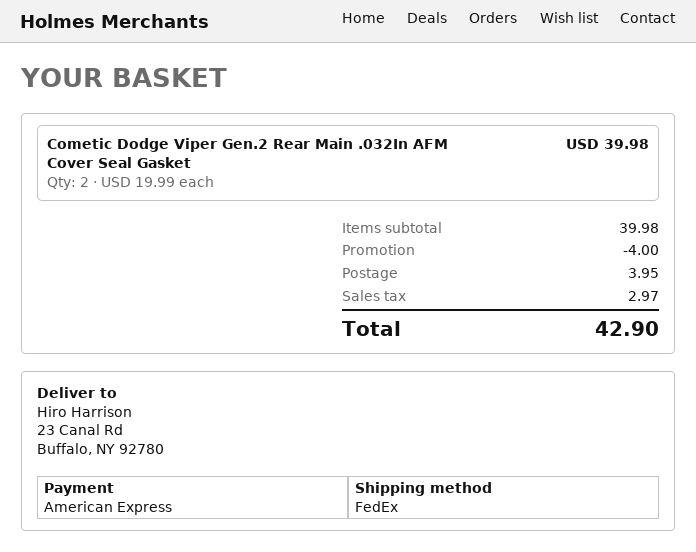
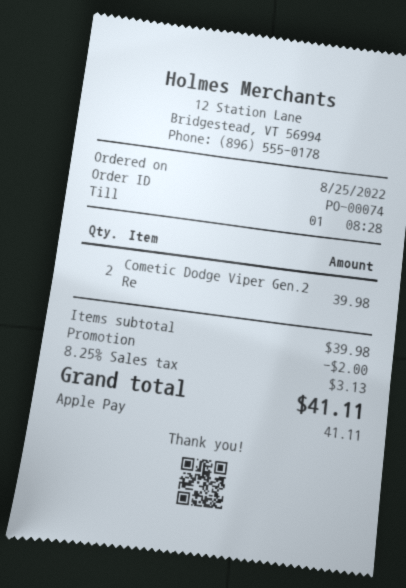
payment method: American Express -> Apple Pay
discount: 4.00 -> 2.00
shipping: 3.95 -> none
tax: 2.97 -> 3.13
total: 42.90 -> 41.11

